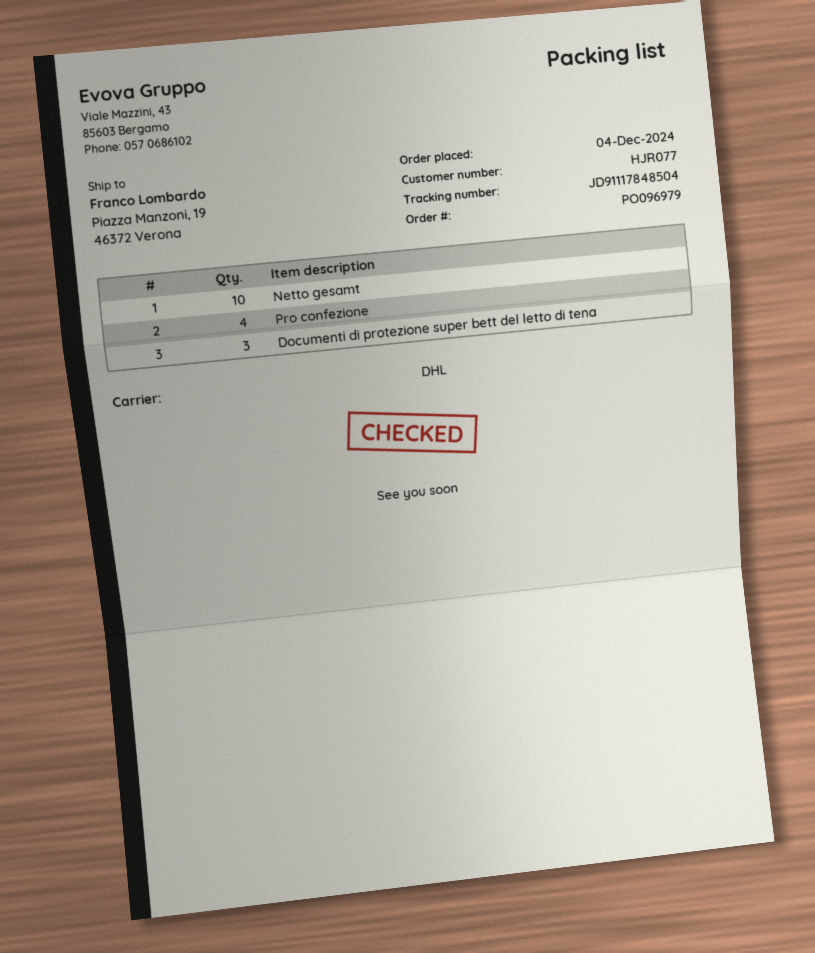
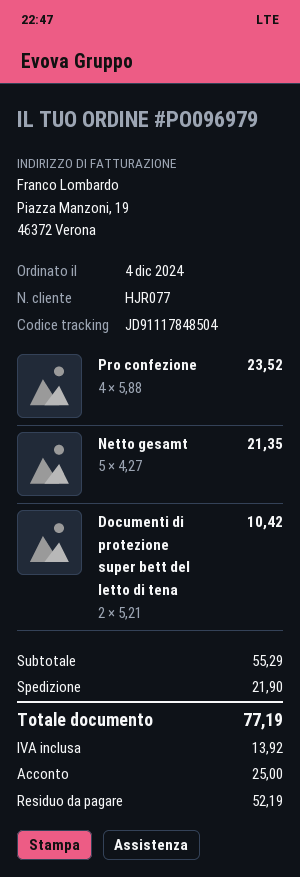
Netto gesamt: 10 -> 5
Documenti di protezione super bett del letto di tena: 3 -> 2

